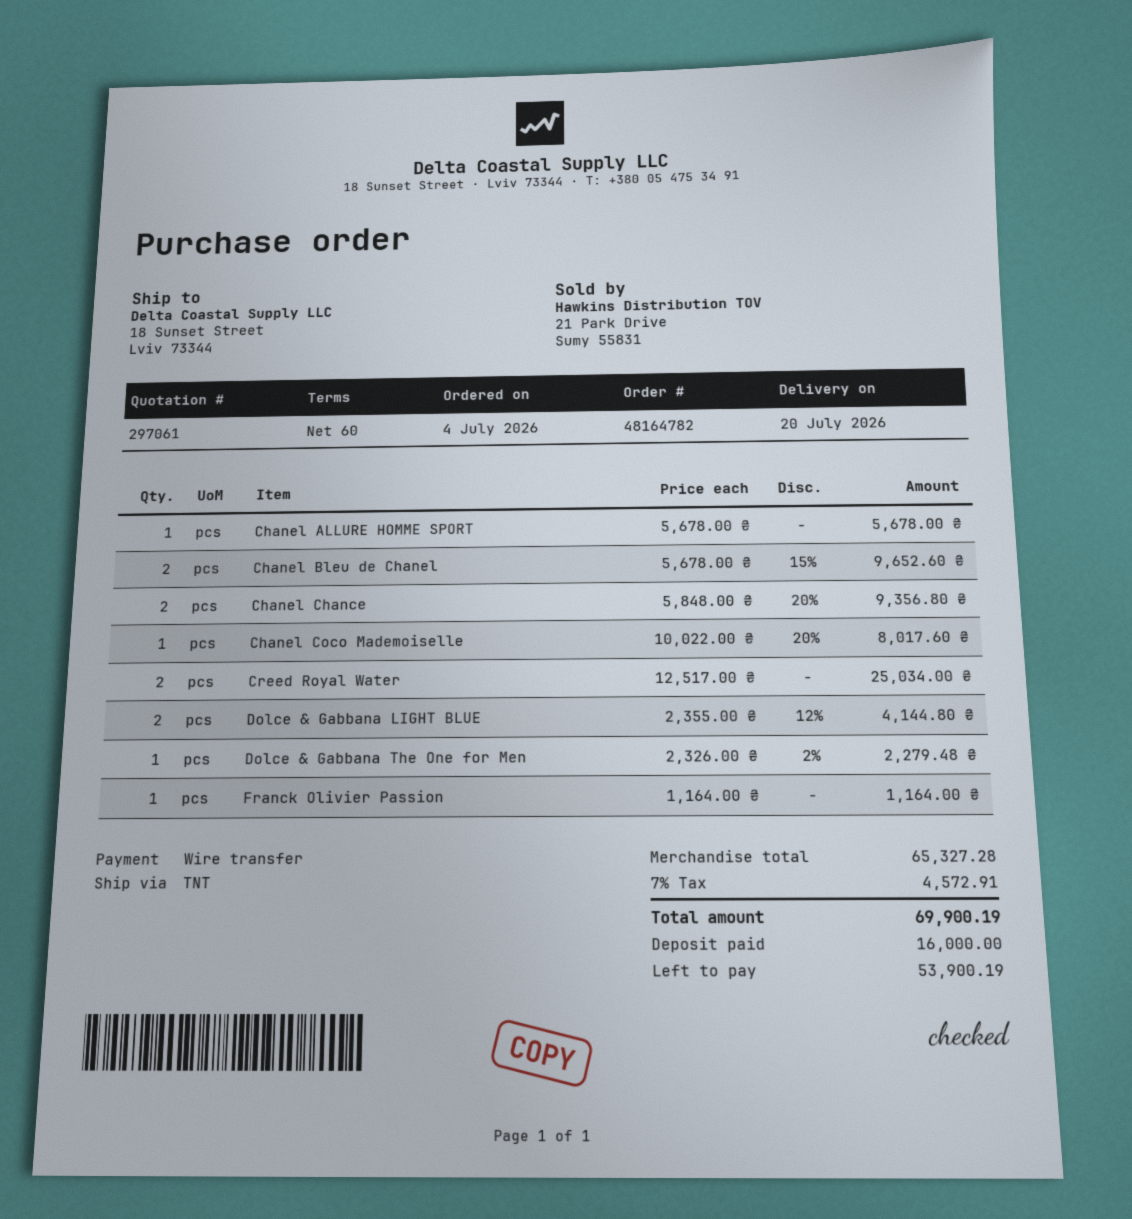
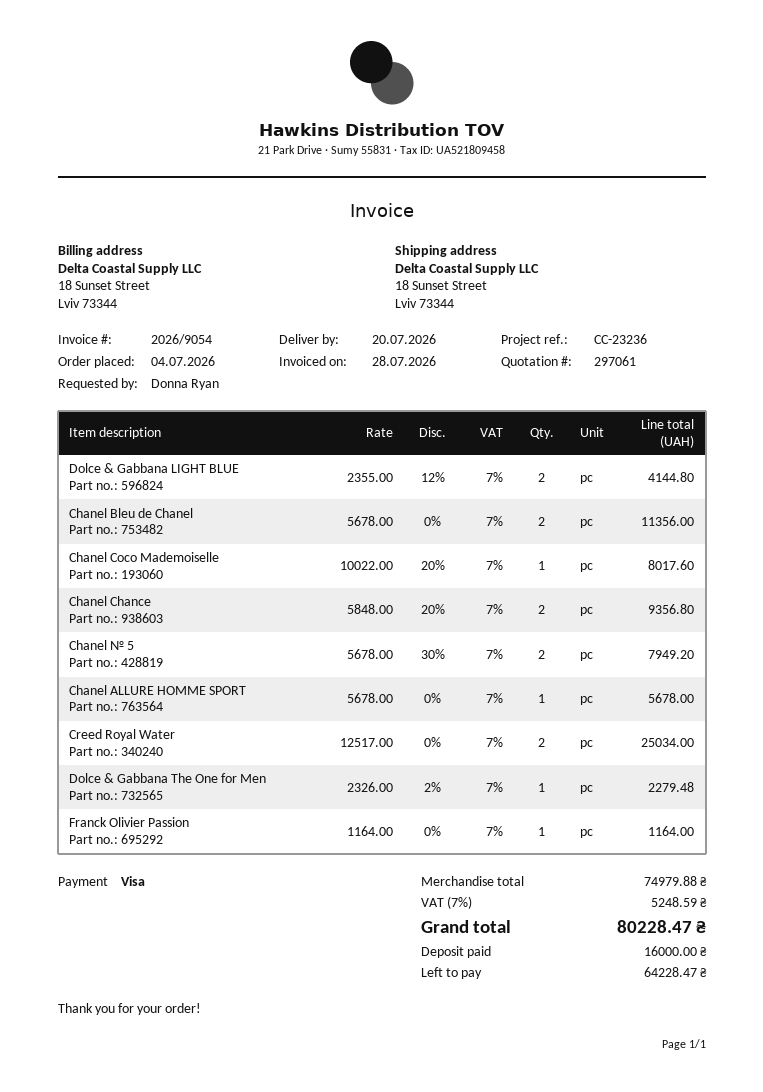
payment method: bank transfer -> Visa
Chanel Bleu de Chanel: 2 x 5678.00 - 15% = 9652.60 -> 2 x 5678.00 = 11356.00
Chanel № 5: none -> 2 x 5678.00 - 30% = 7949.20
subtotal: 65327.28 -> 74979.88
tax: 7% = 4572.91 -> 7% = 5248.59
total: 69900.19 -> 80228.47
balance: 53900.19 -> 64228.47

